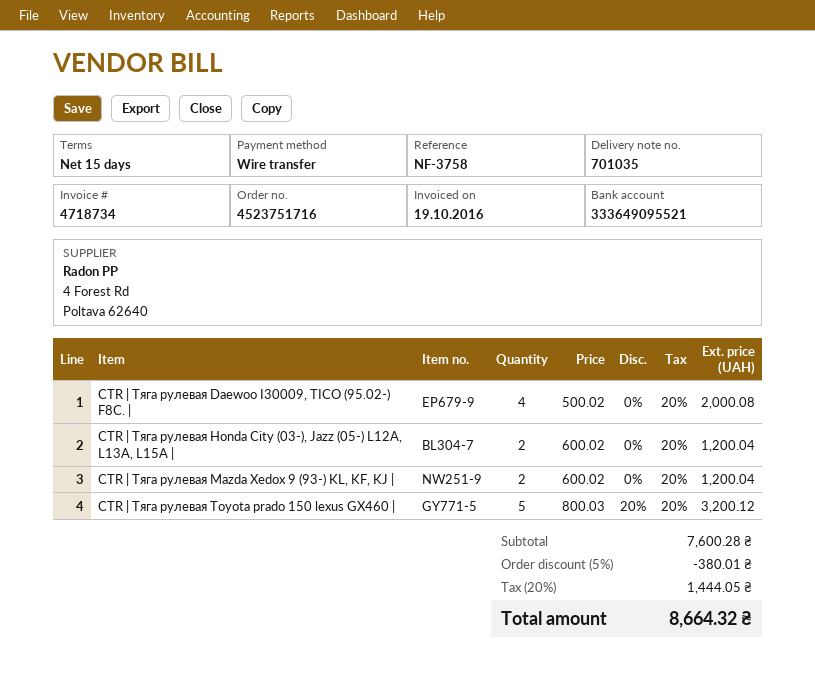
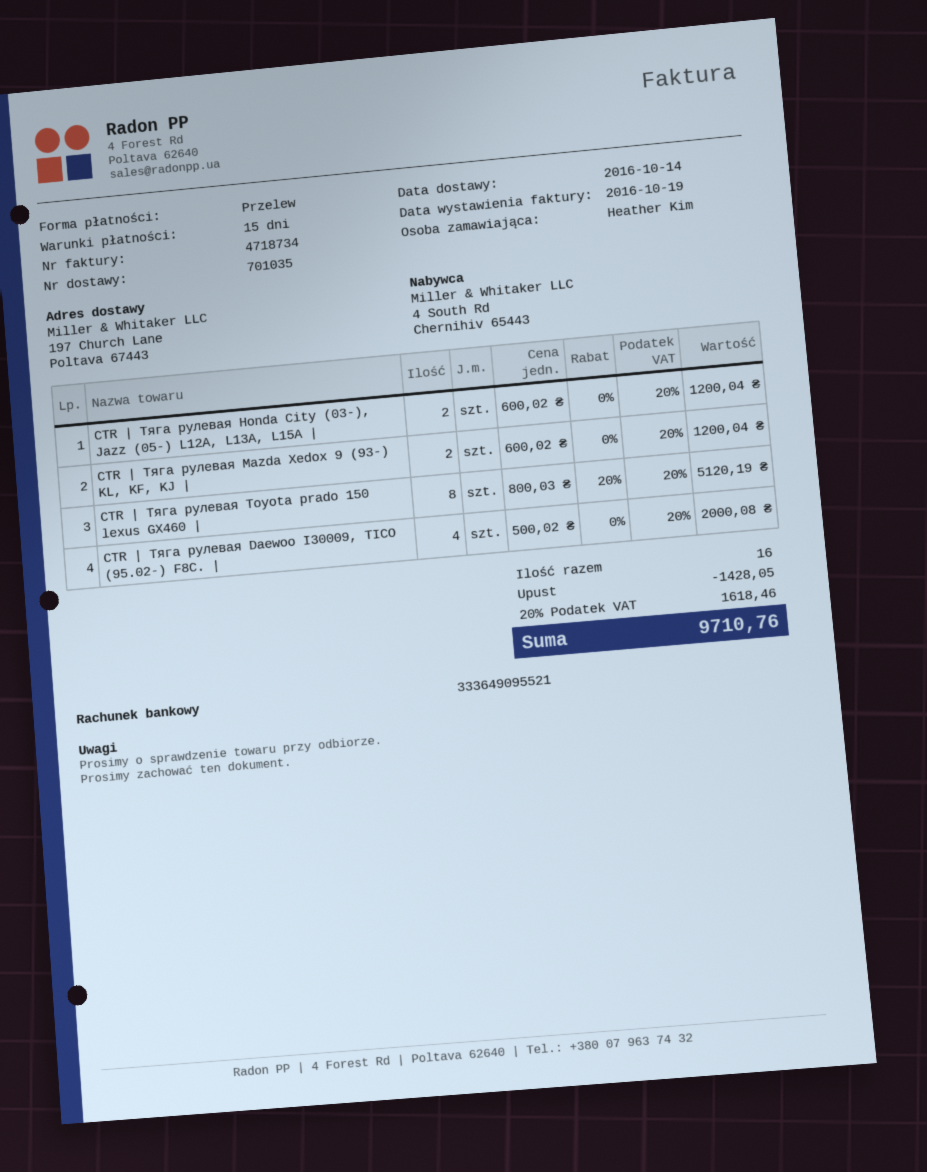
CTR | Тяга рулевая Toyota prado 150 lexus GX460 |: 5 x 800.03 - 20% = 3200.12 -> 8 x 800.03 - 20% = 5120.19
discount: 380.01 -> 1428.05
tax: 20% = 1444.05 -> 20% = 1618.46
total: 8664.32 -> 9710.76

